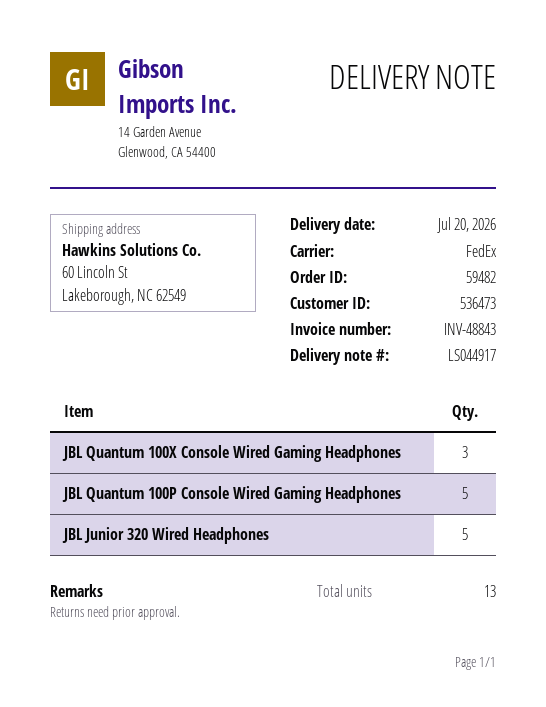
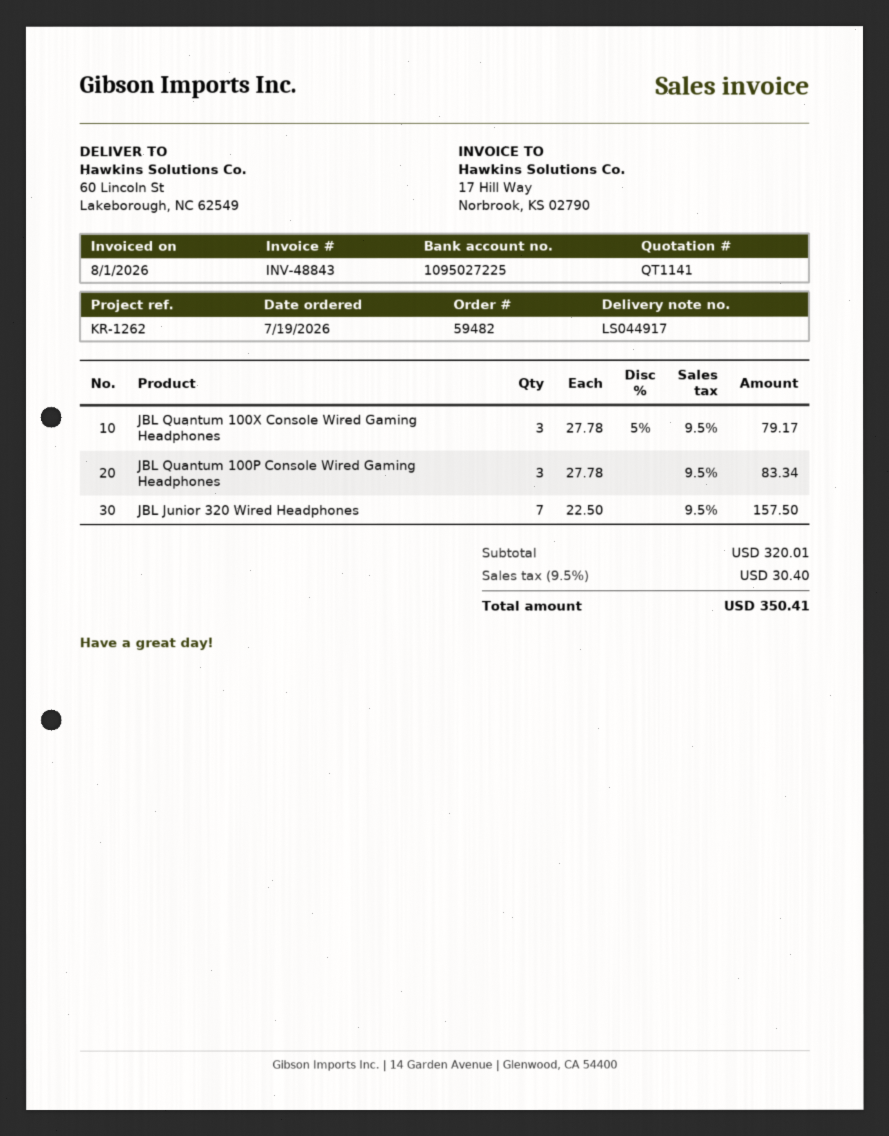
JBL Quantum 100P Console Wired Gaming Headphones: 5 -> 3
JBL Junior 320 Wired Headphones: 5 -> 7

